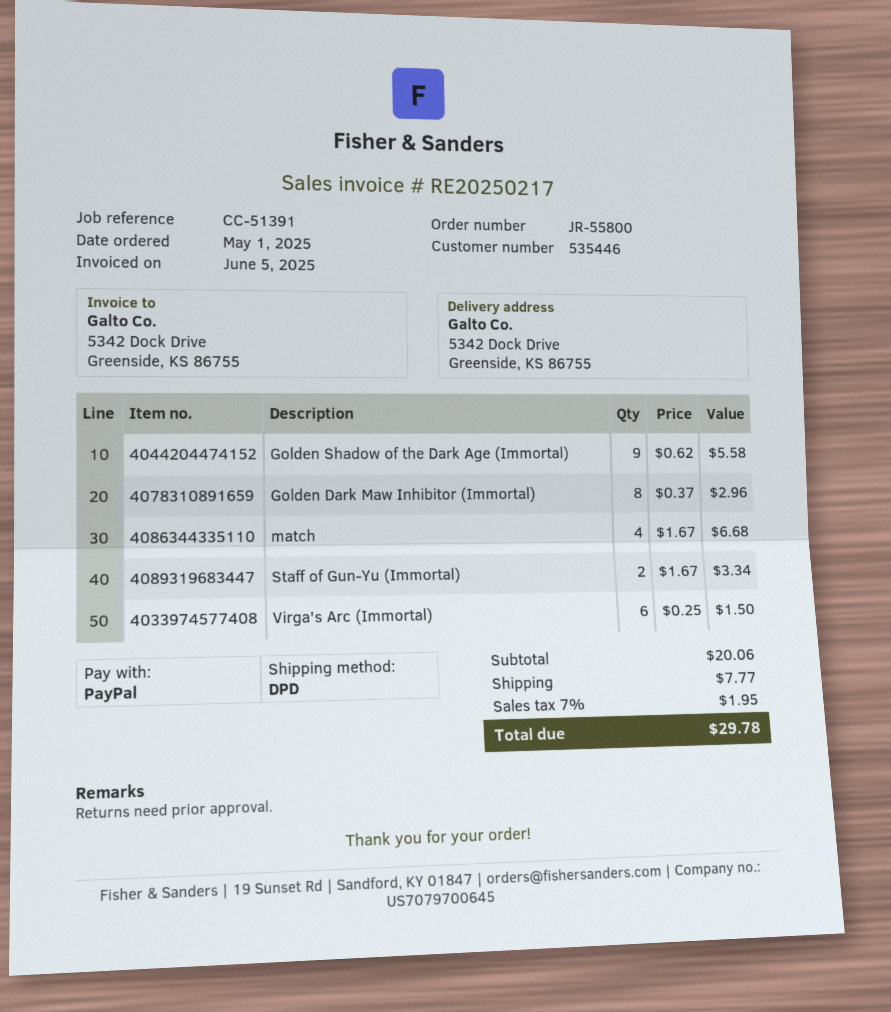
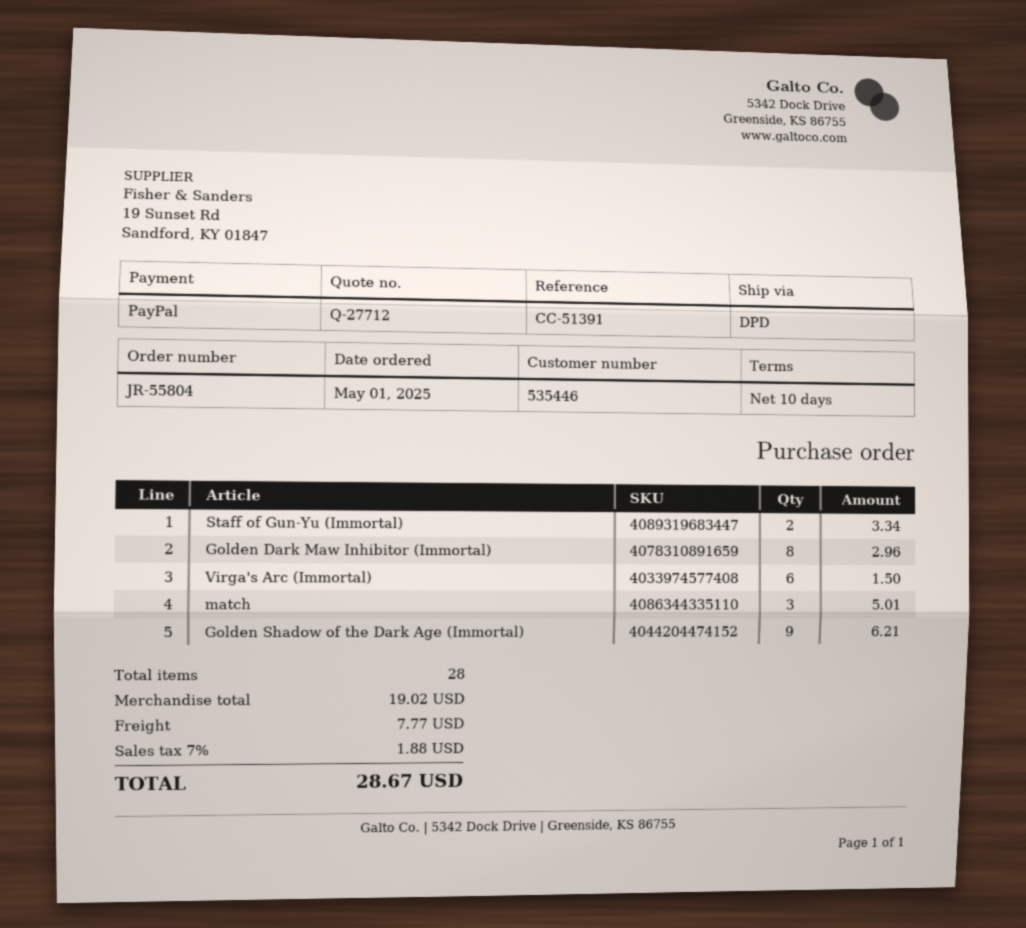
order number: JR-55800 -> JR-55804
Golden Shadow of the Dark Age (Immortal): 9 for 5.58 -> 9 for 6.21
match: 4 for 6.68 -> 3 for 5.01
subtotal: 20.06 -> 19.02
tax: 7% = 1.95 -> 7% = 1.88
total: 29.78 -> 28.67

